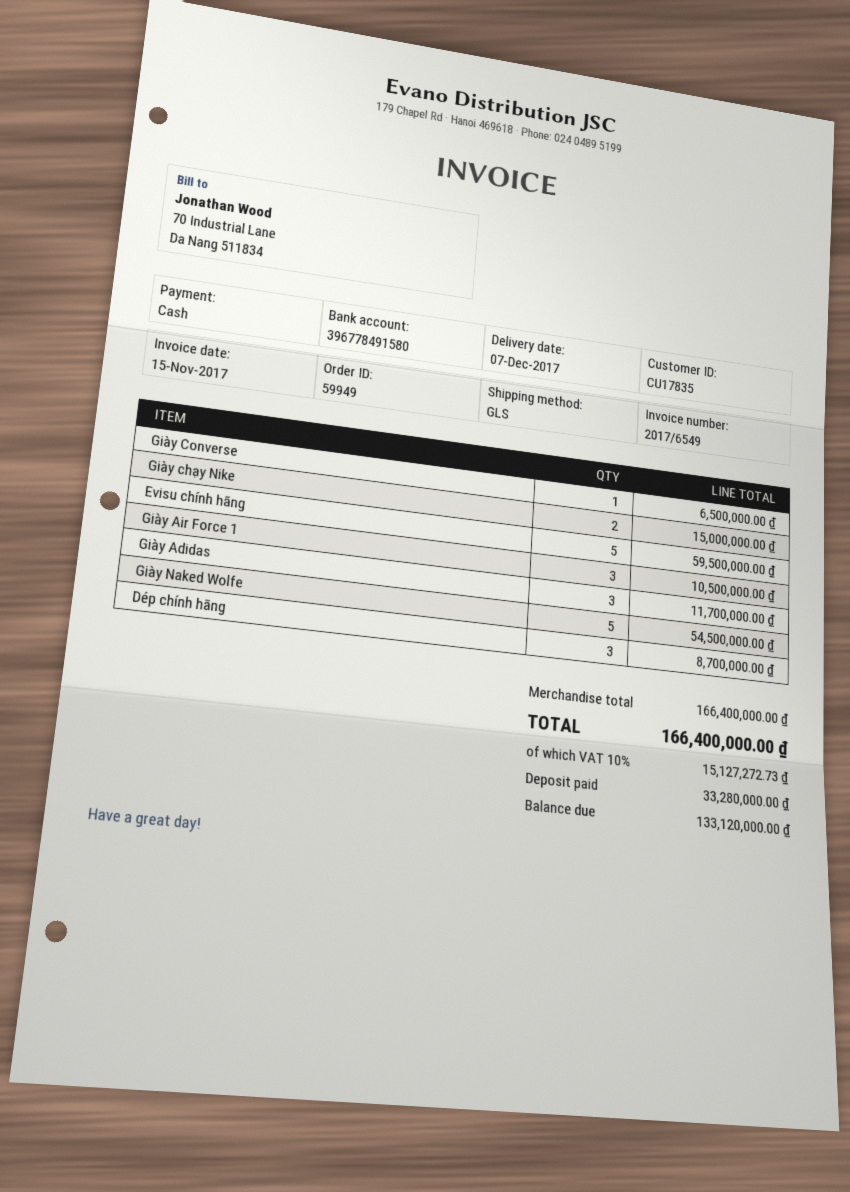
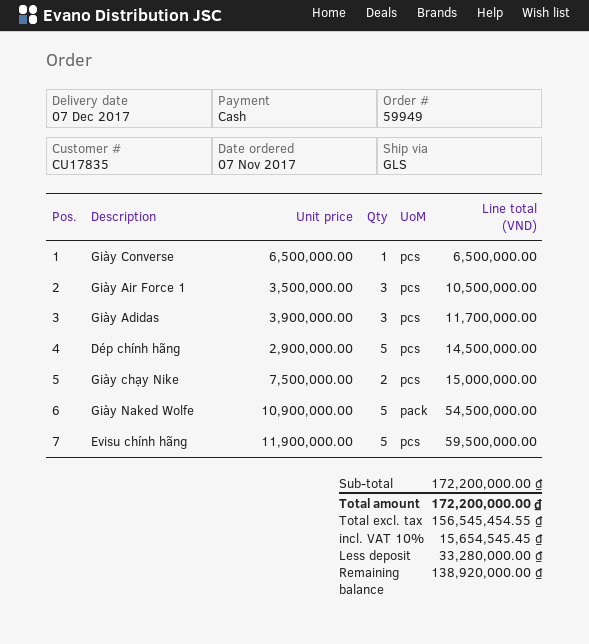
Dép chính hãng: 3 for 8700000.00 -> 5 for 14500000.00
subtotal: 166400000.00 -> 172200000.00
tax: 10% = 15127272.73 -> 10% = 15654545.45
total: 166400000.00 -> 172200000.00
balance: 133120000.00 -> 138920000.00

